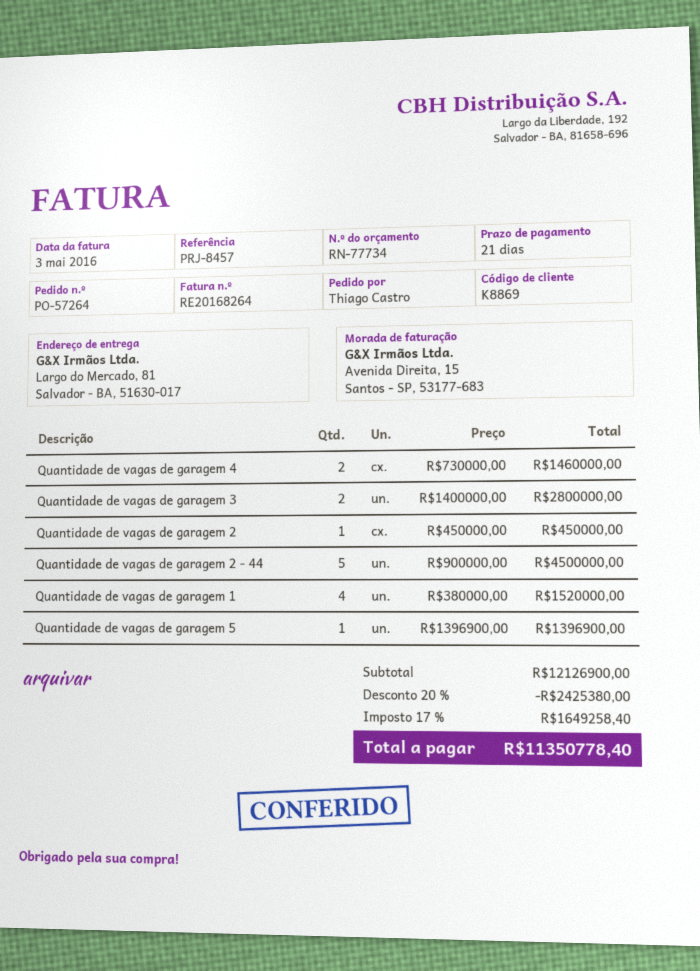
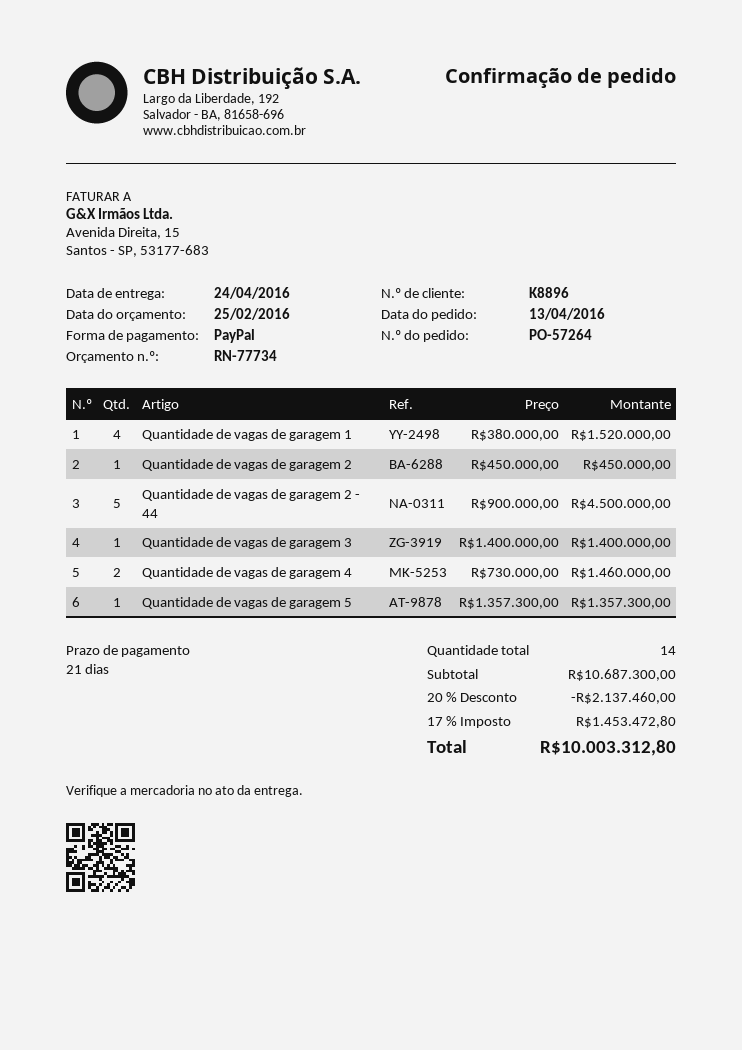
customer number: K8869 -> K8896
Quantidade de vagas de garagem 3: 2 x 1400000.00 = 2800000.00 -> 1 x 1400000.00 = 1400000.00
Quantidade de vagas de garagem 5: 1 x 1396900.00 = 1396900.00 -> 1 x 1357300.00 = 1357300.00
subtotal: 12126900.00 -> 10687300.00
discount: 20% = 2425380.00 -> 20% = 2137460.00
tax: 17% = 1649258.40 -> 17% = 1453472.80
total: 11350778.40 -> 10003312.80

